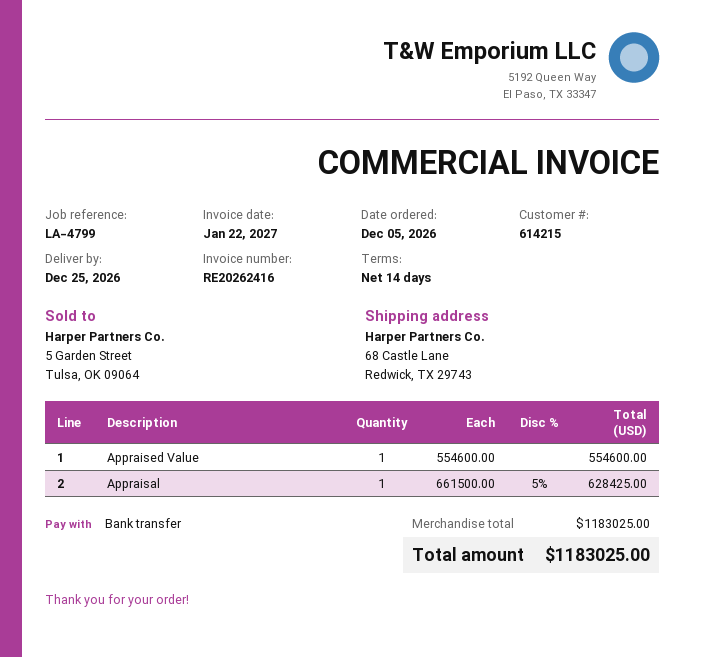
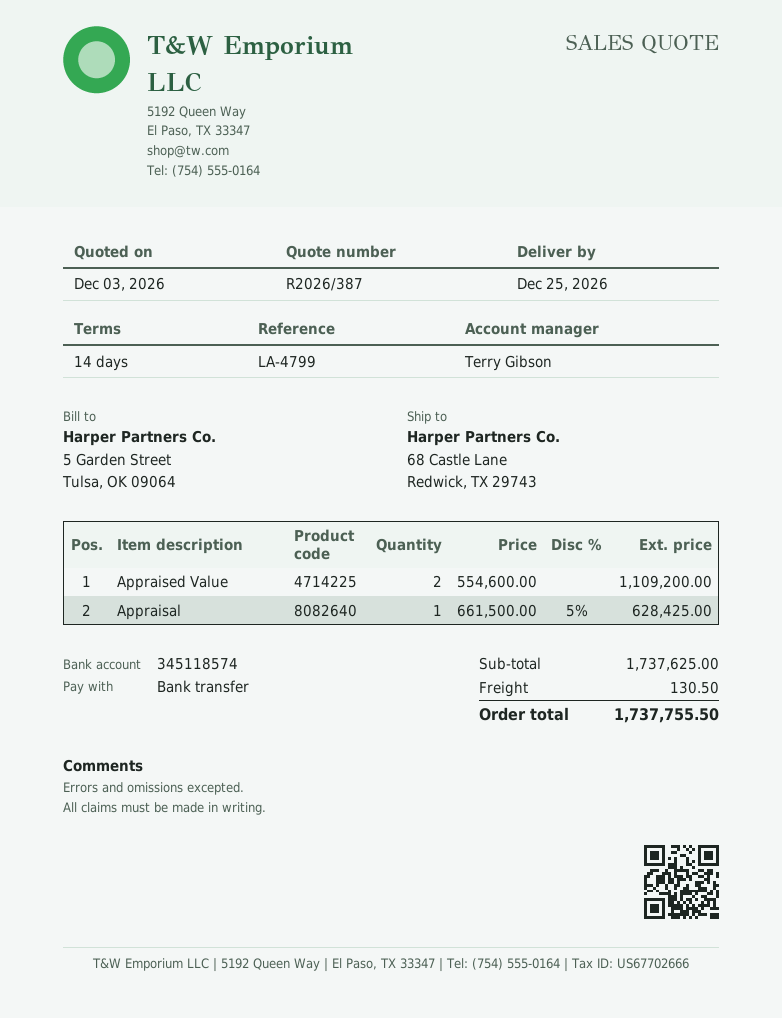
Appraised Value: 1 x 554600.00 = 554600.00 -> 2 x 554600.00 = 1109200.00
subtotal: 1183025.00 -> 1737625.00
shipping: none -> 130.50
total: 1183025.00 -> 1737755.50

